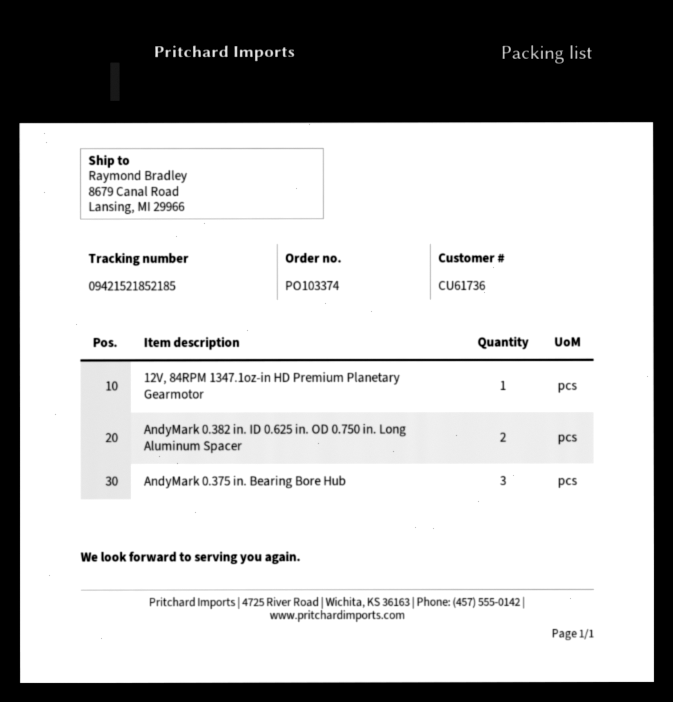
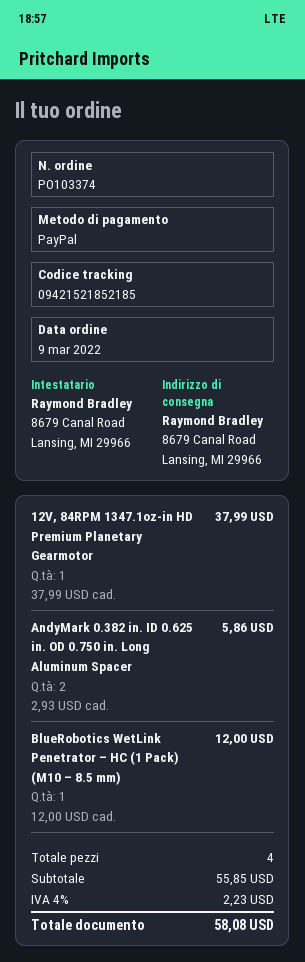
AndyMark 0.375 in. Bearing Bore Hub: 3 -> none
BlueRobotics WetLink Penetrator – HC (1 Pack) (M10 – 8.5 mm): none -> 1

